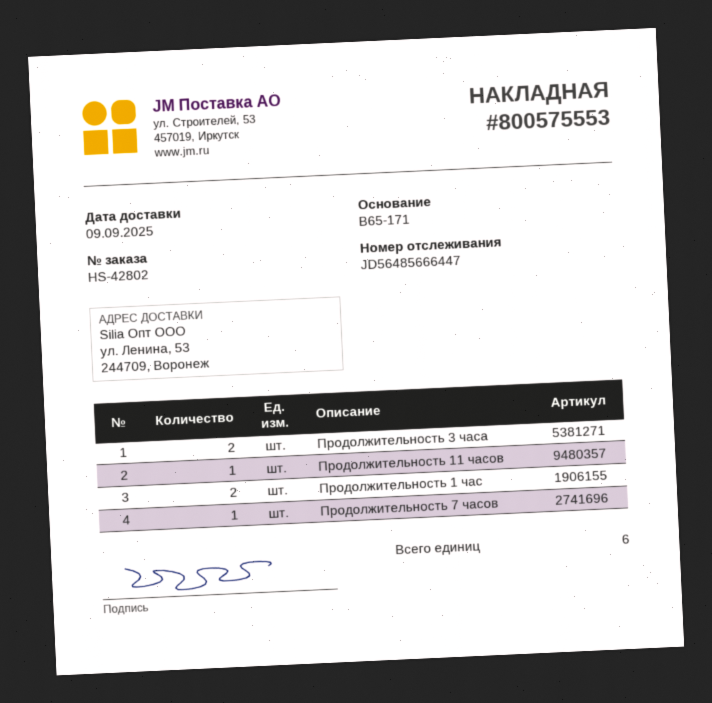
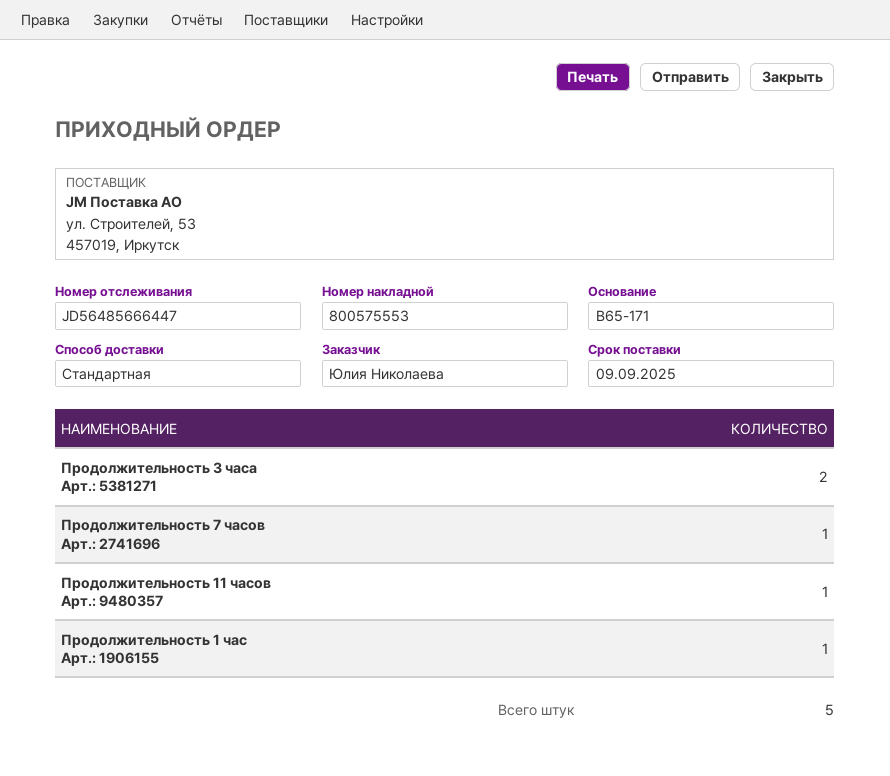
Продолжительность 1 час: 2 -> 1
total quantity: 6 -> 5

